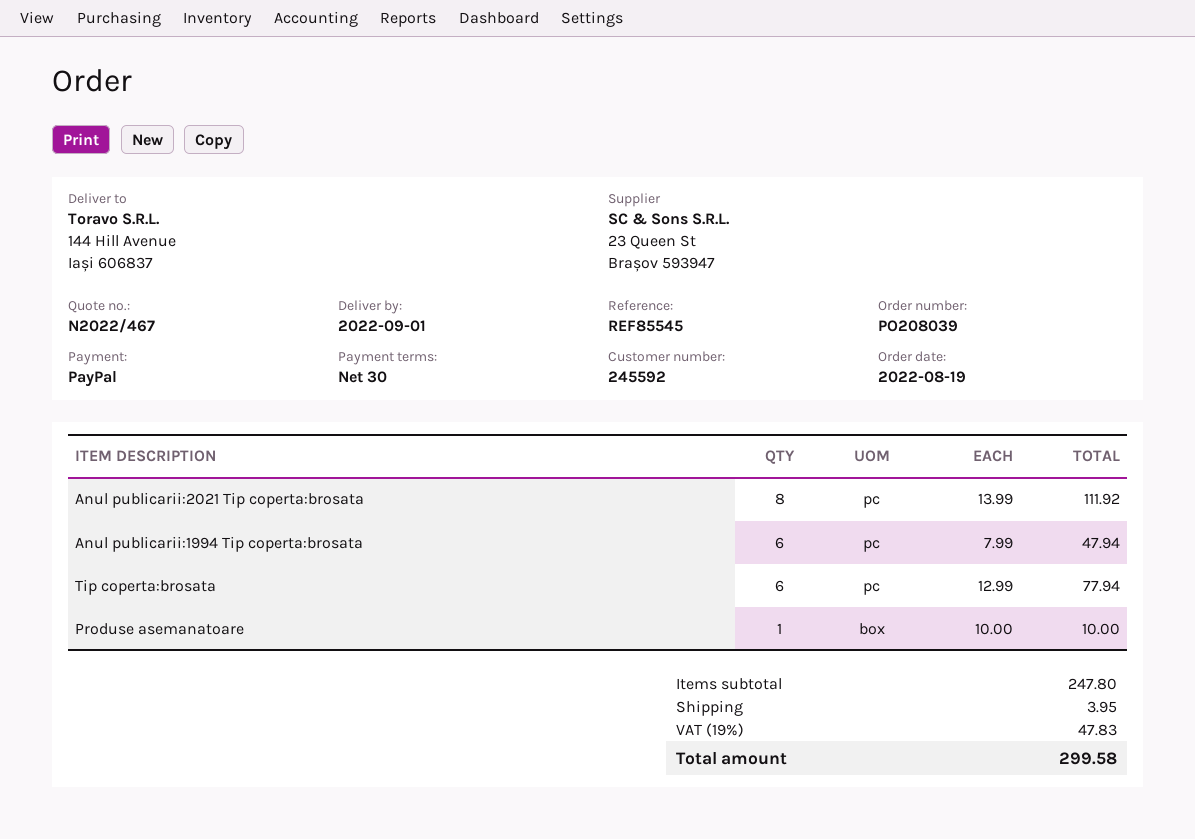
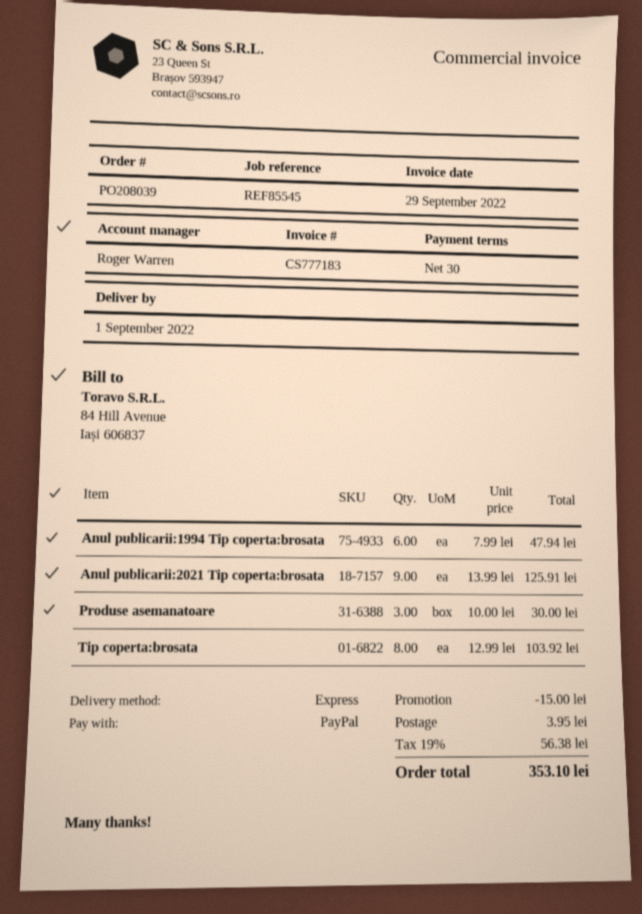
Anul publicarii:2021 Tip coperta:brosata: 8 x 13.99 = 111.92 -> 9 x 13.99 = 125.91
Tip coperta:brosata: 6 x 12.99 = 77.94 -> 8 x 12.99 = 103.92
Produse asemanatoare: 1 x 10.00 = 10.00 -> 3 x 10.00 = 30.00
discount: none -> 15.00
tax: 19% = 47.83 -> 19% = 56.38
total: 299.58 -> 353.10

